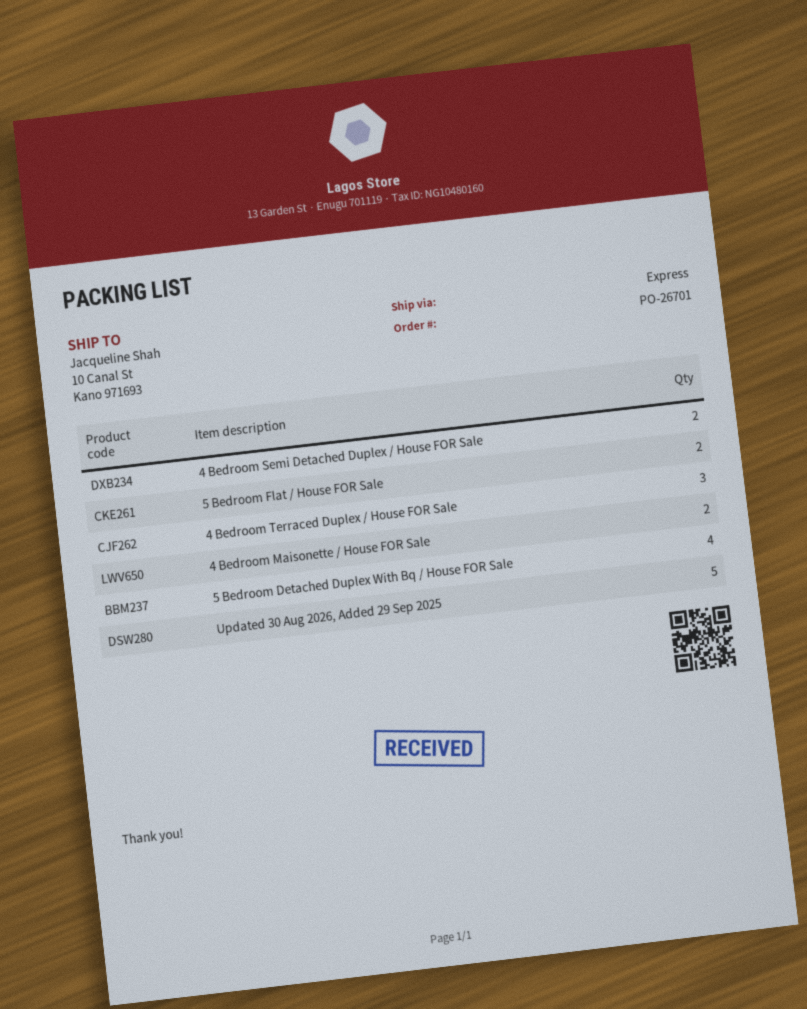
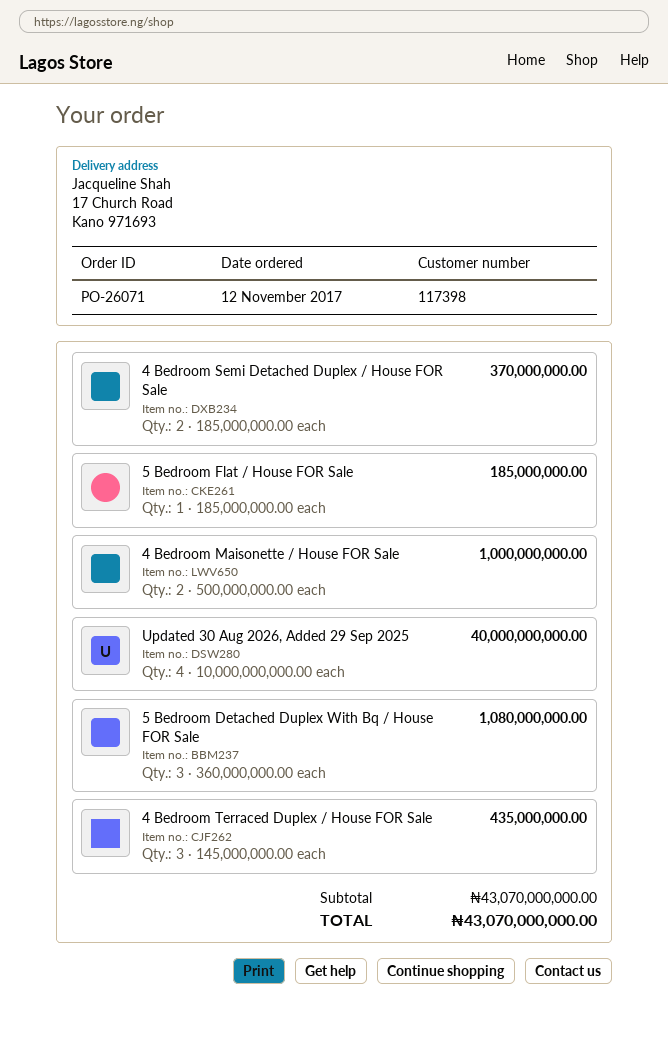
order number: PO-26701 -> PO-26071
ship to: 10 Canal St, Kano 971693 -> 17 Church Road, Kano 971693
5 Bedroom Flat / House FOR Sale: 2 -> 1
5 Bedroom Detached Duplex With Bq / House FOR Sale: 4 -> 3
Updated 30 Aug 2026, Added 29 Sep 2025: 5 -> 4

